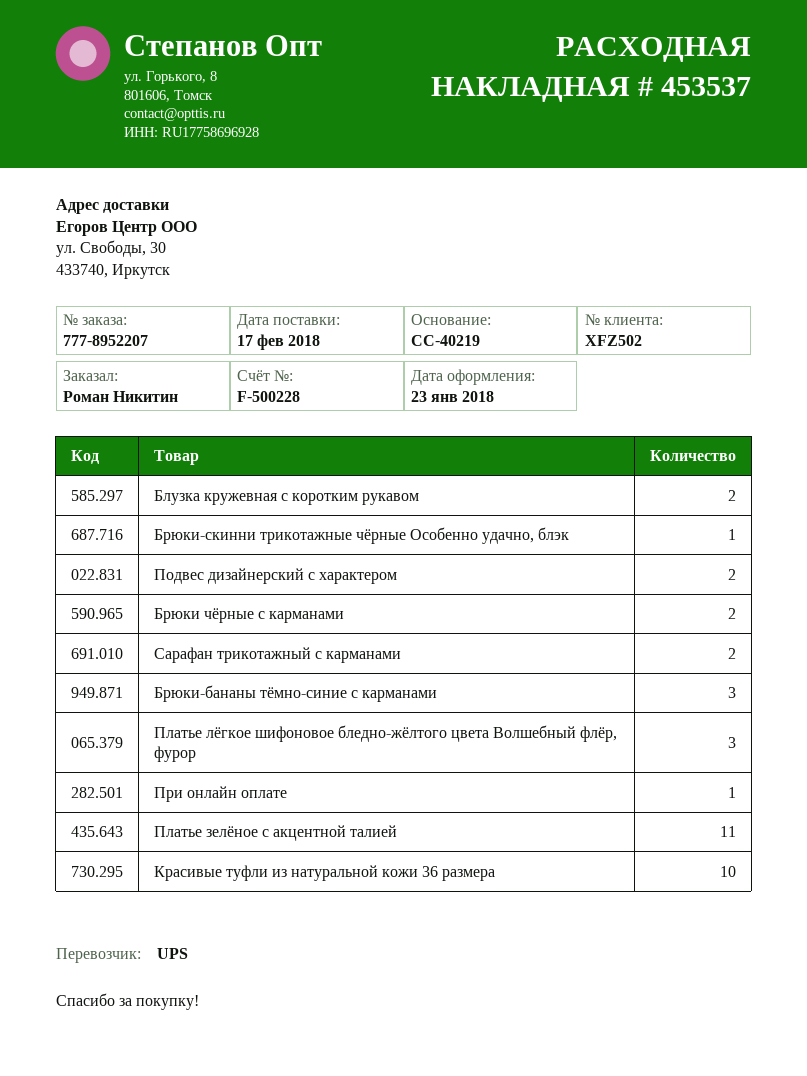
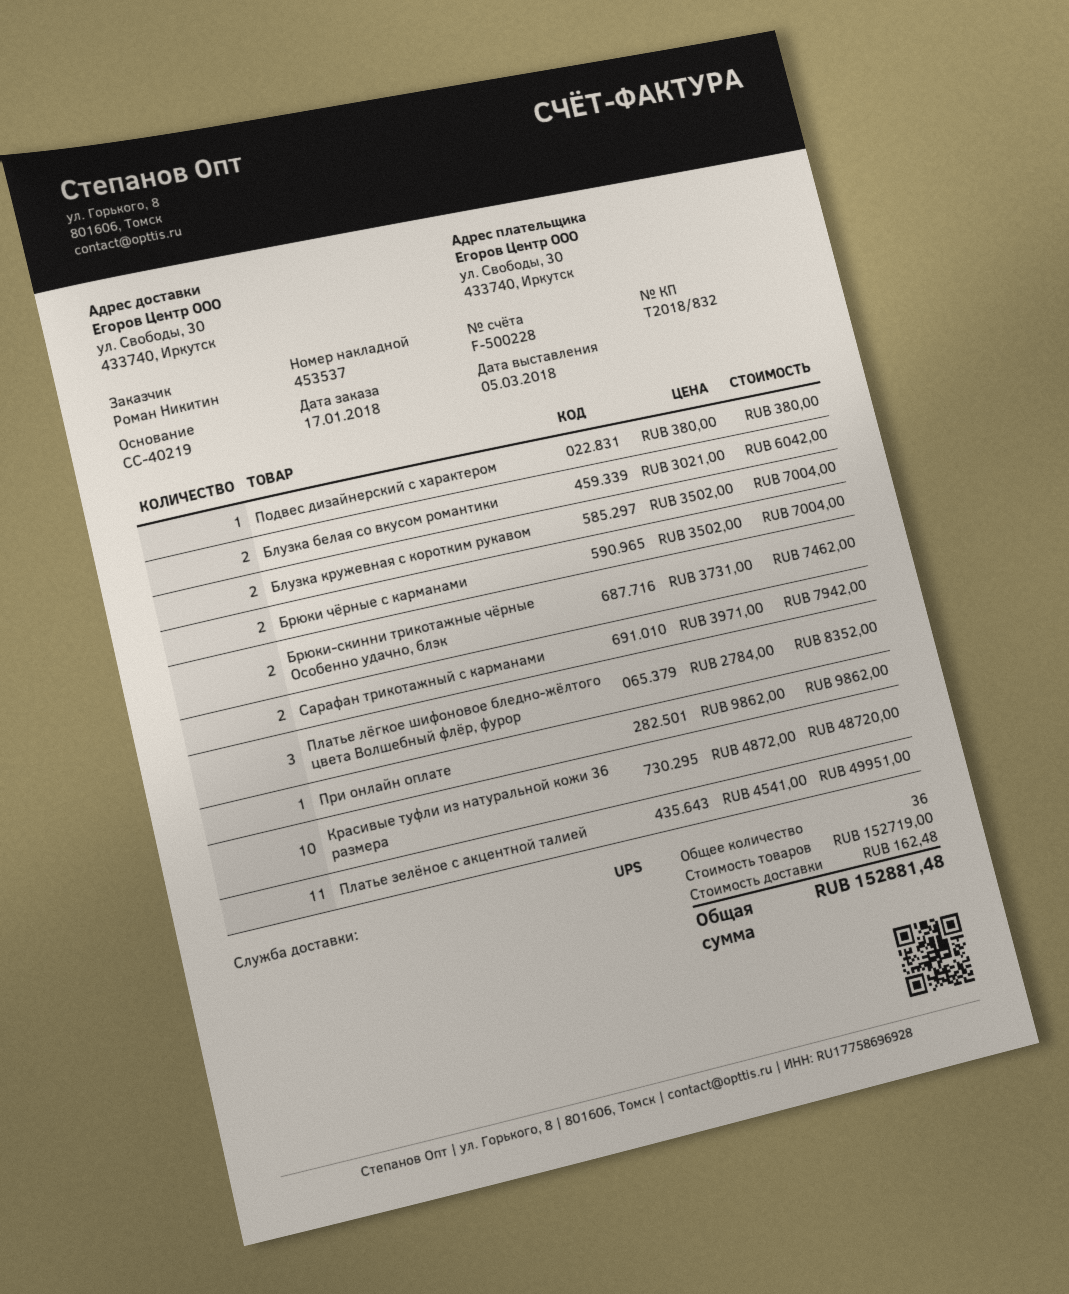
order date: 2018-01-23 -> 2018-01-17
Брюки-скинни трикотажные чёрные Особенно удачно, блэк: 1 -> 2
Подвес дизайнерский с характером: 2 -> 1
Брюки-бананы тёмно-синие с карманами: 3 -> none
Блузка белая со вкусом романтики: none -> 2

